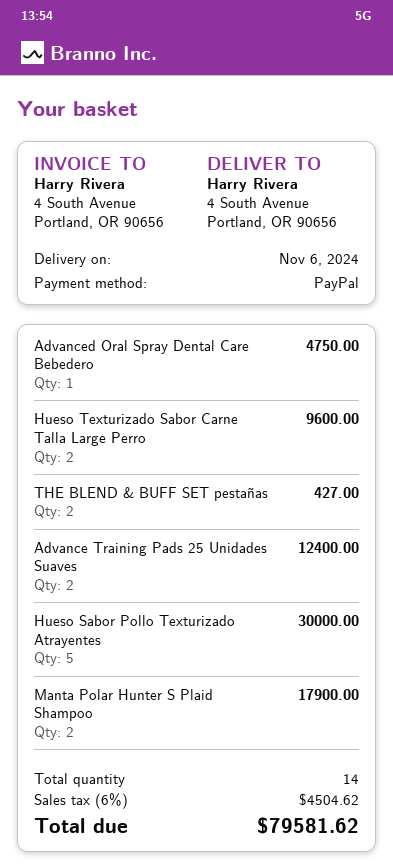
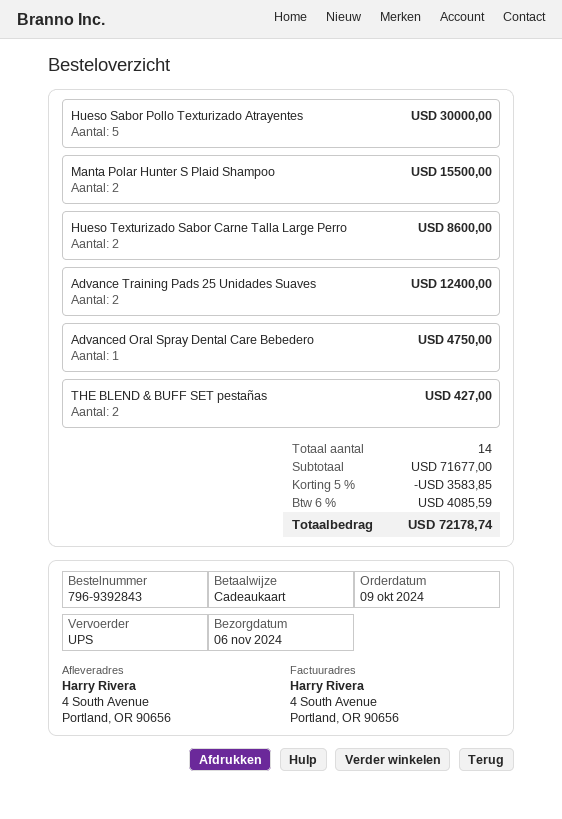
payment method: PayPal -> gift card
Hueso Texturizado Sabor Carne Talla Large Perro: 2 for 9600.00 -> 2 for 8600.00
Manta Polar Hunter S Plaid Shampoo: 2 for 17900.00 -> 2 for 15500.00
discount: none -> 5% = 3583.85
tax: 6% = 4504.62 -> 6% = 4085.59
total: 79581.62 -> 72178.74

